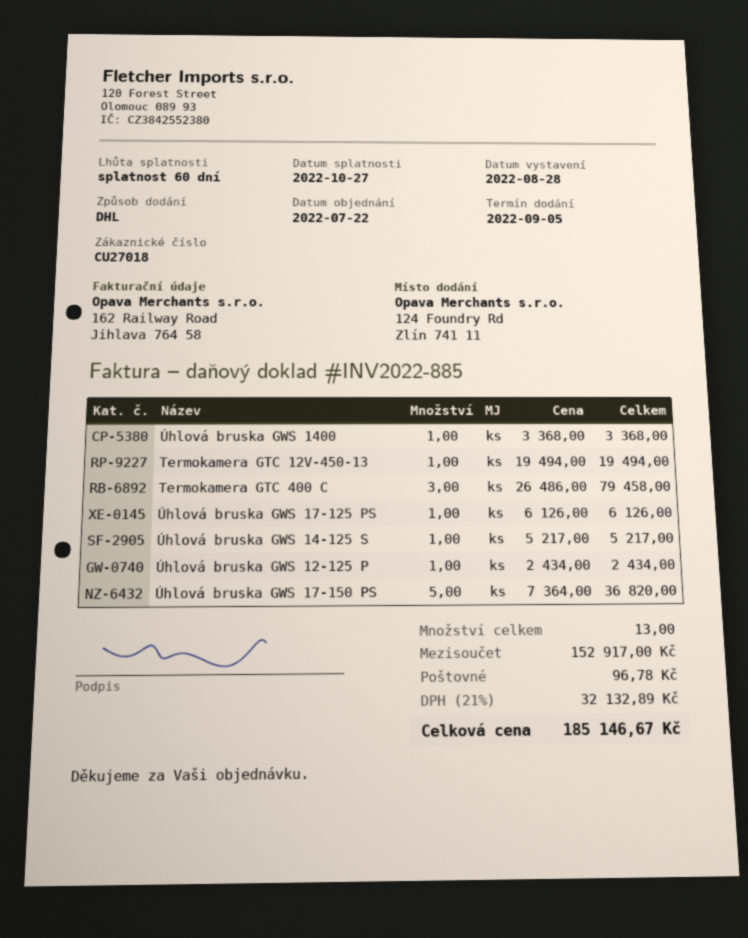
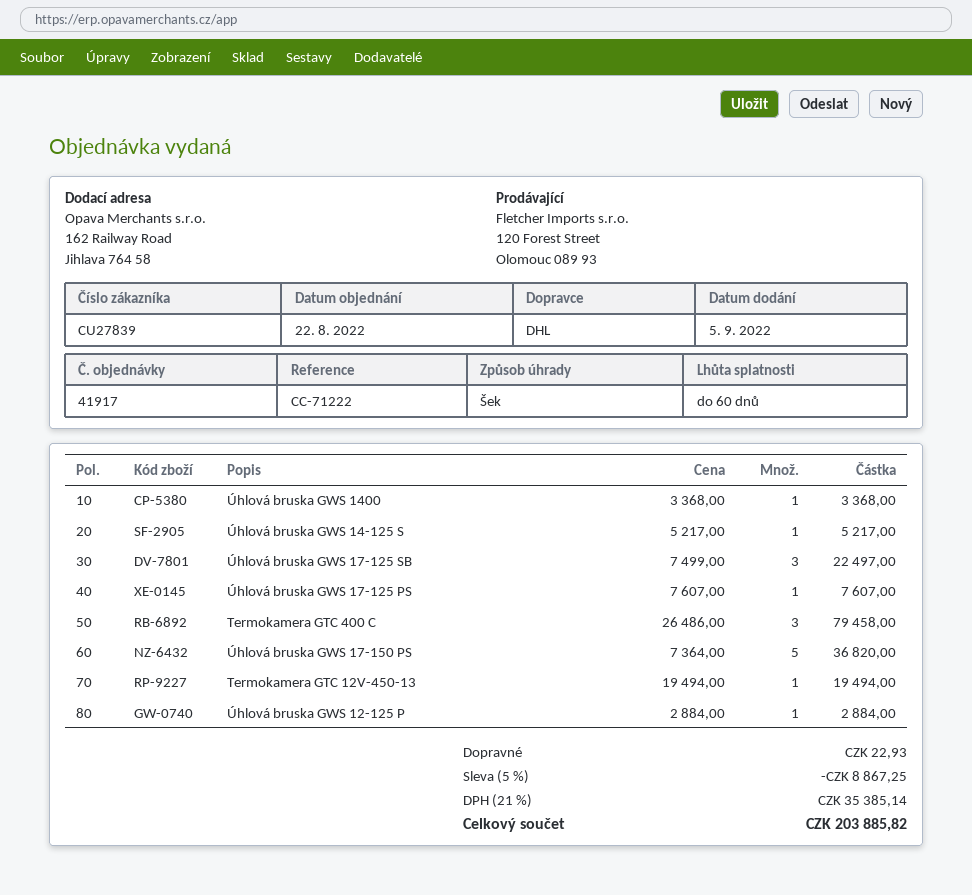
order date: 2022-07-22 -> 2022-08-22
customer number: CU27018 -> CU27839
ship to: 124 Foundry Rd, Zlín 741 11 -> 162 Railway Road, Jihlava 764 58
Úhlová bruska GWS 17-125 PS: 1 x 6126.00 = 6126.00 -> 1 x 7607.00 = 7607.00
Úhlová bruska GWS 12-125 P: 1 x 2434.00 = 2434.00 -> 1 x 2884.00 = 2884.00
Úhlová bruska GWS 17-125 SB: none -> 3 x 7499.00 = 22497.00
discount: none -> 5% = 8867.25
shipping: 96.78 -> 22.93
tax: 21% = 32132.89 -> 21% = 35385.14
total: 185146.67 -> 203885.82

